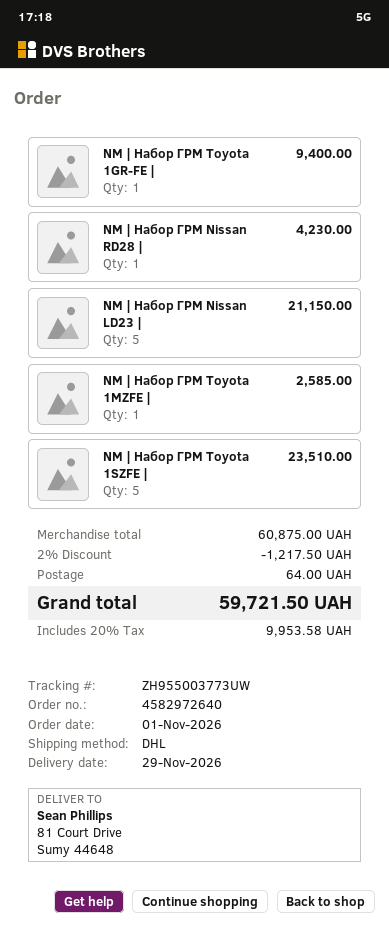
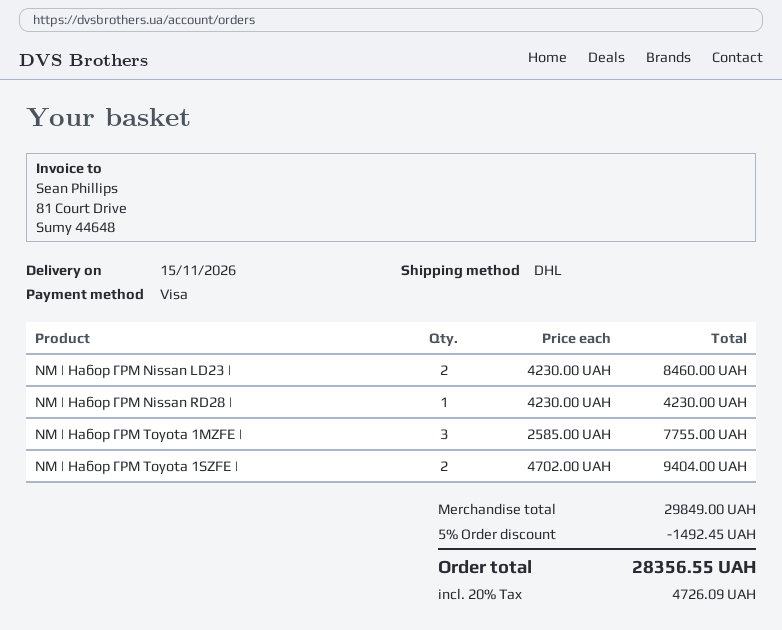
delivery date: 2026-11-29 -> 2026-11-15
NM | Набор ГРМ Toyota 1GR-FE |: 1 for 9400.00 -> none
NM | Набор ГРМ Nissan LD23 |: 5 for 21150.00 -> 2 for 8460.00
NM | Набор ГРМ Toyota 1MZFE |: 1 for 2585.00 -> 3 for 7755.00
NM | Набор ГРМ Toyota 1SZFE |: 5 for 23510.00 -> 2 for 9404.00
subtotal: 60875.00 -> 29849.00
discount: 2% = 1217.50 -> 5% = 1492.45
shipping: 64.00 -> none
tax: 20% = 9953.58 -> 20% = 4726.09
total: 59721.50 -> 28356.55

